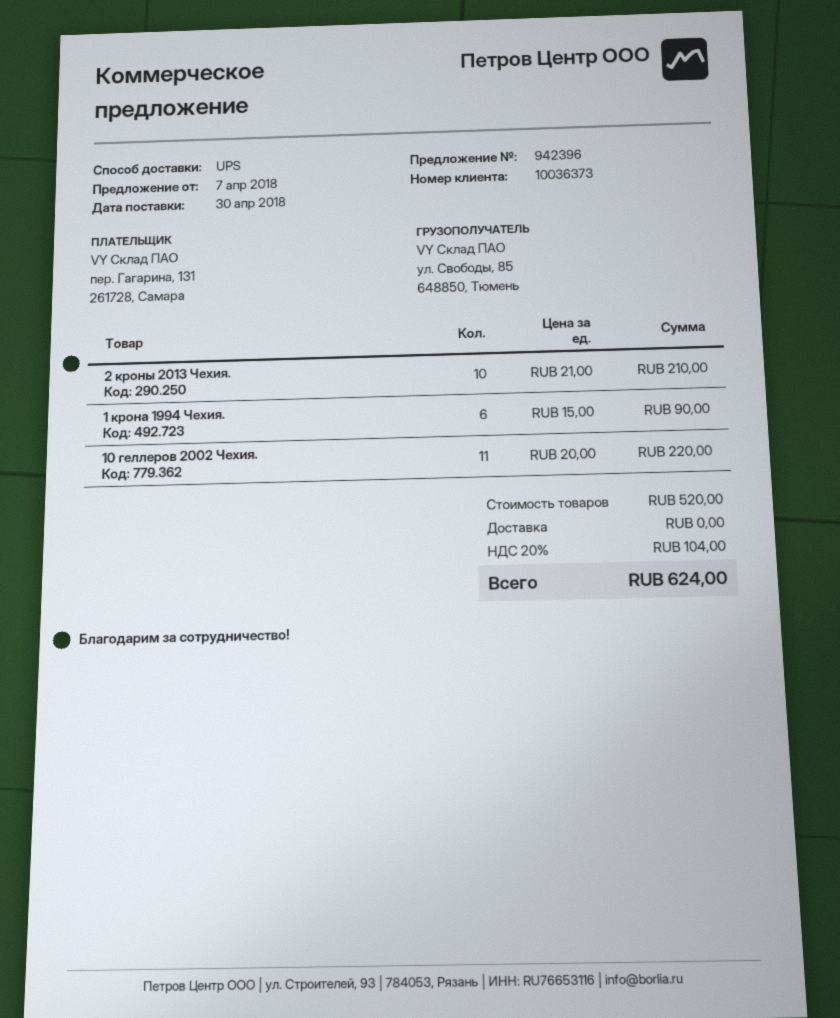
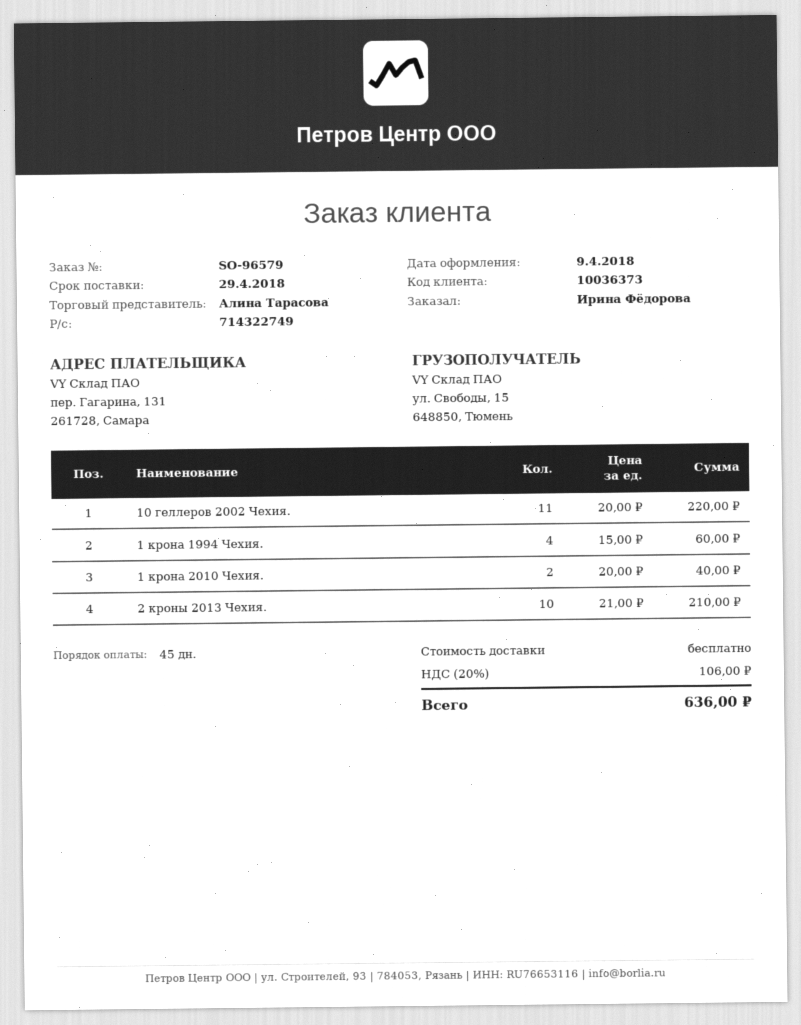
delivery date: 2018-04-30 -> 2018-04-29
ship to: ул. Свободы, 85, 648850, Тюмень -> ул. Свободы, 15, 648850, Тюмень
1 крона 1994 Чехия.: 6 x 15.00 = 90.00 -> 4 x 15.00 = 60.00
1 крона 2010 Чехия.: none -> 2 x 20.00 = 40.00
tax: 20% = 104.00 -> 20% = 106.00
total: 624.00 -> 636.00

